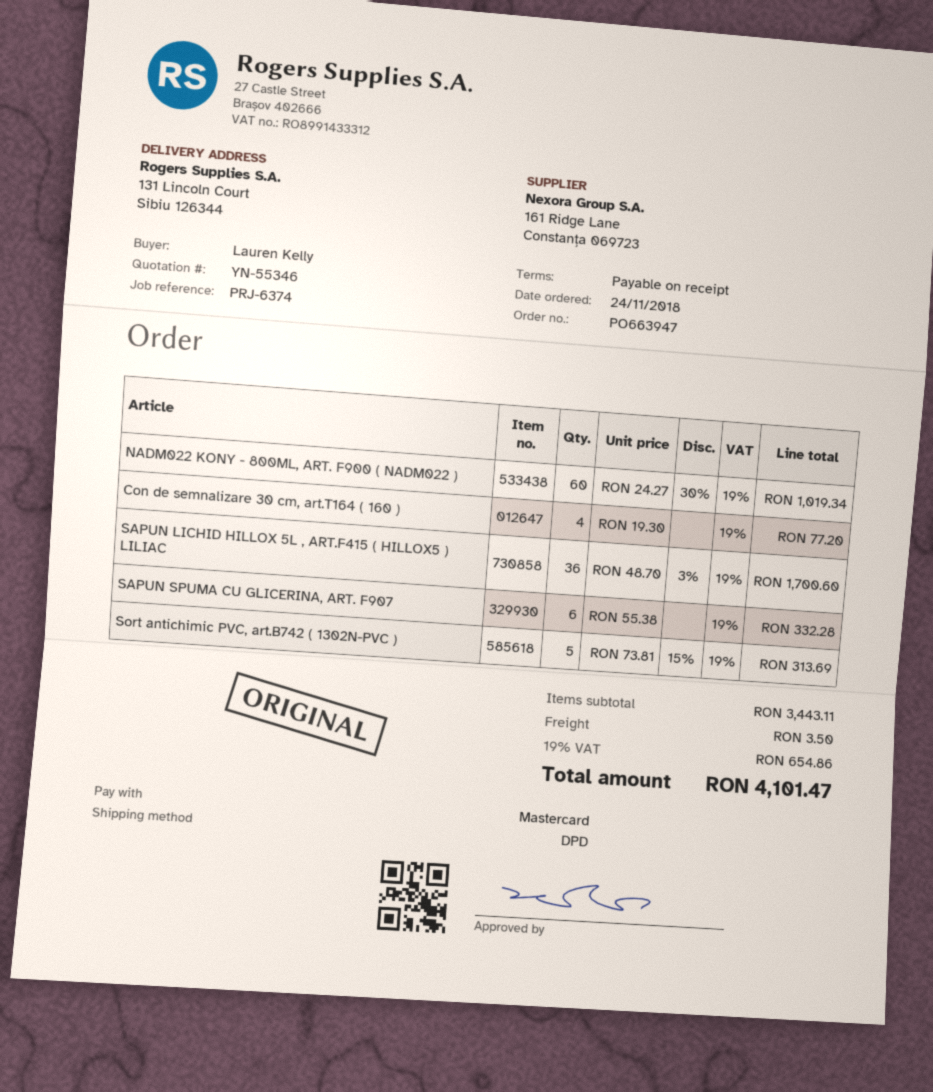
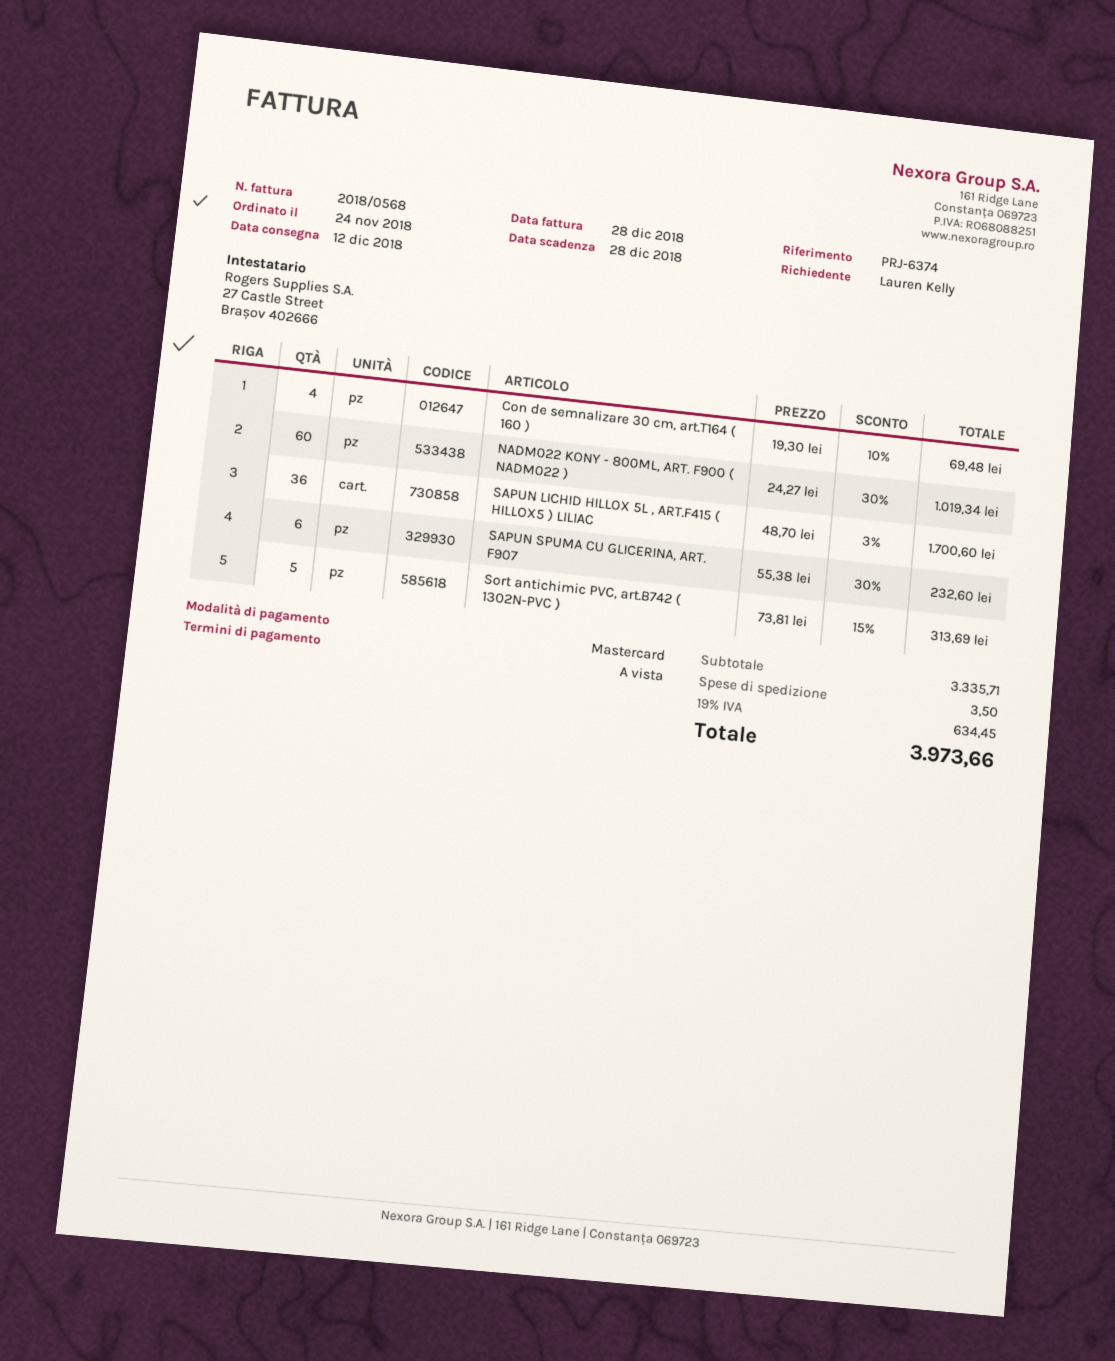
Con de semnalizare 30 cm, art.T164 ( 160 ): 4 x 19.30 = 77.20 -> 4 x 19.30 - 10% = 69.48
SAPUN SPUMA CU GLICERINA, ART. F907: 6 x 55.38 = 332.28 -> 6 x 55.38 - 30% = 232.60
subtotal: 3443.11 -> 3335.71
tax: 19% = 654.86 -> 19% = 634.45
total: 4101.47 -> 3973.66

